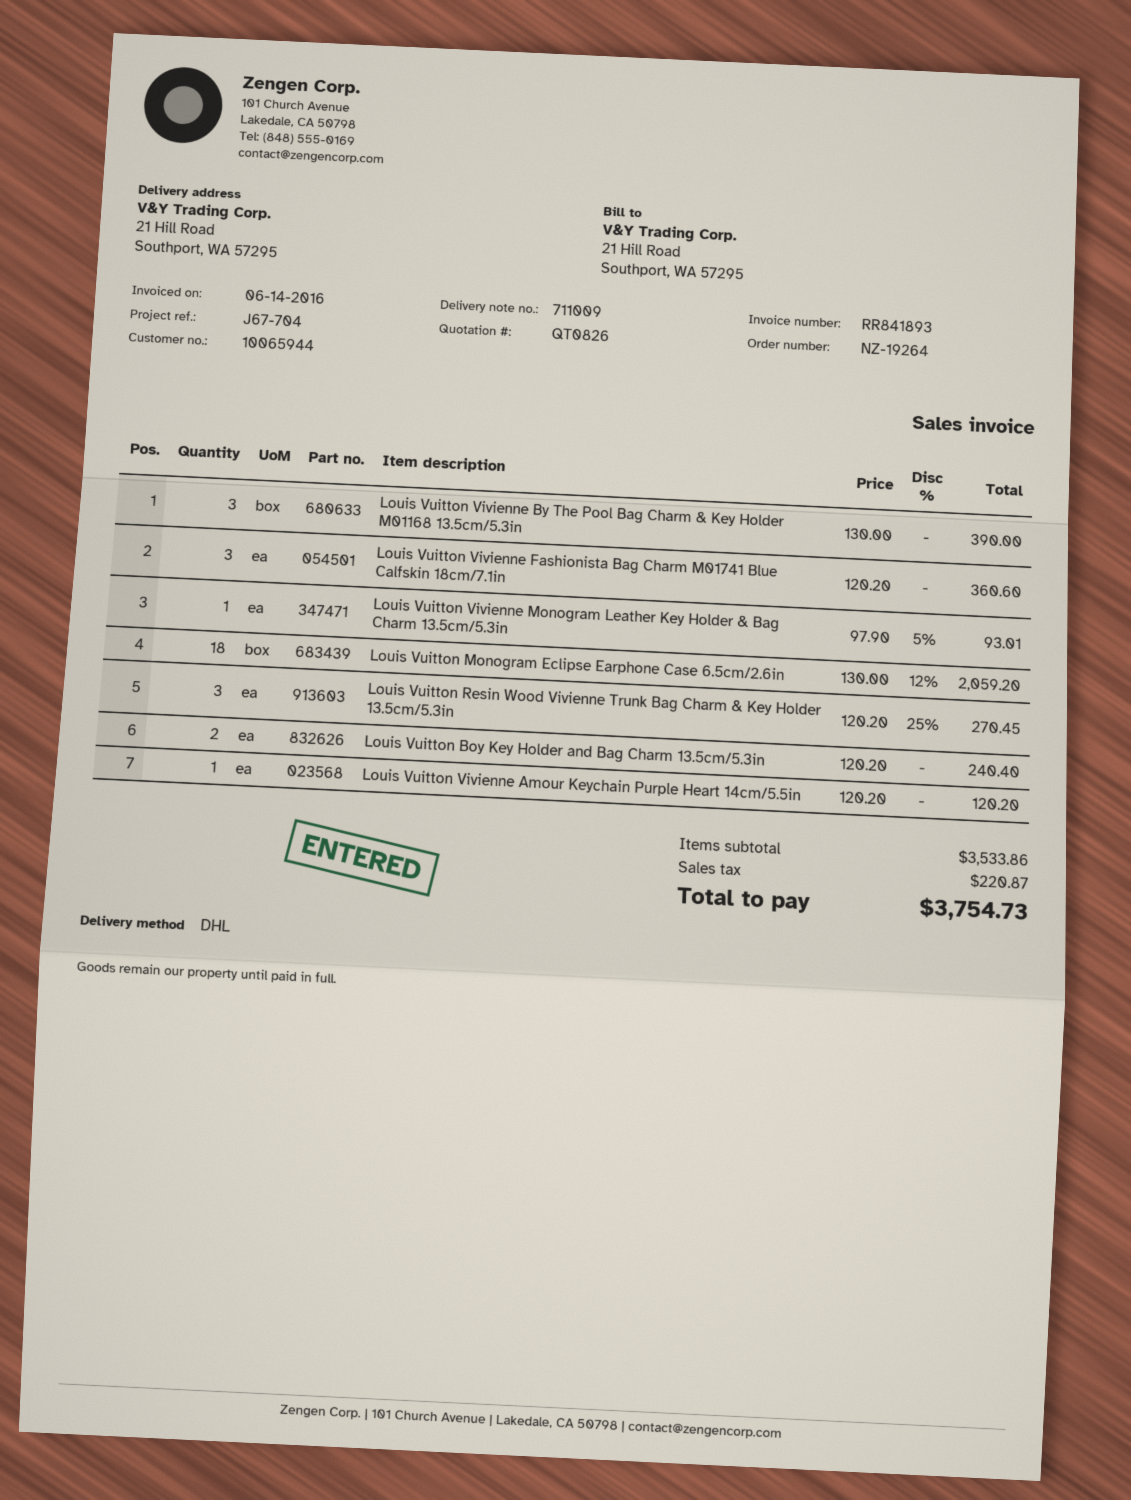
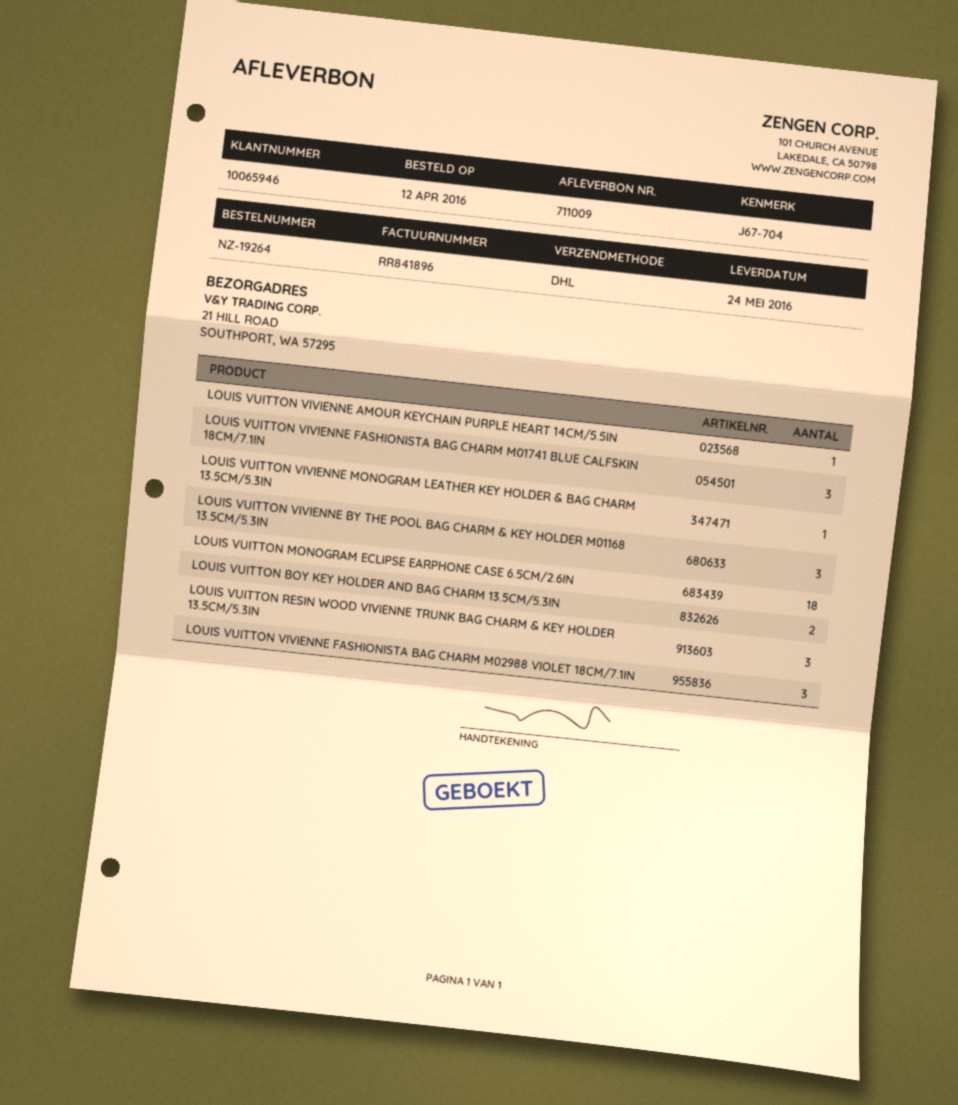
invoice number: RR841893 -> RR841896
customer number: 10065944 -> 10065946
LOUIS VUITTON VIVIENNE FASHIONISTA BAG CHARM M02988 VIOLET 18CM/7.1IN: none -> 3

